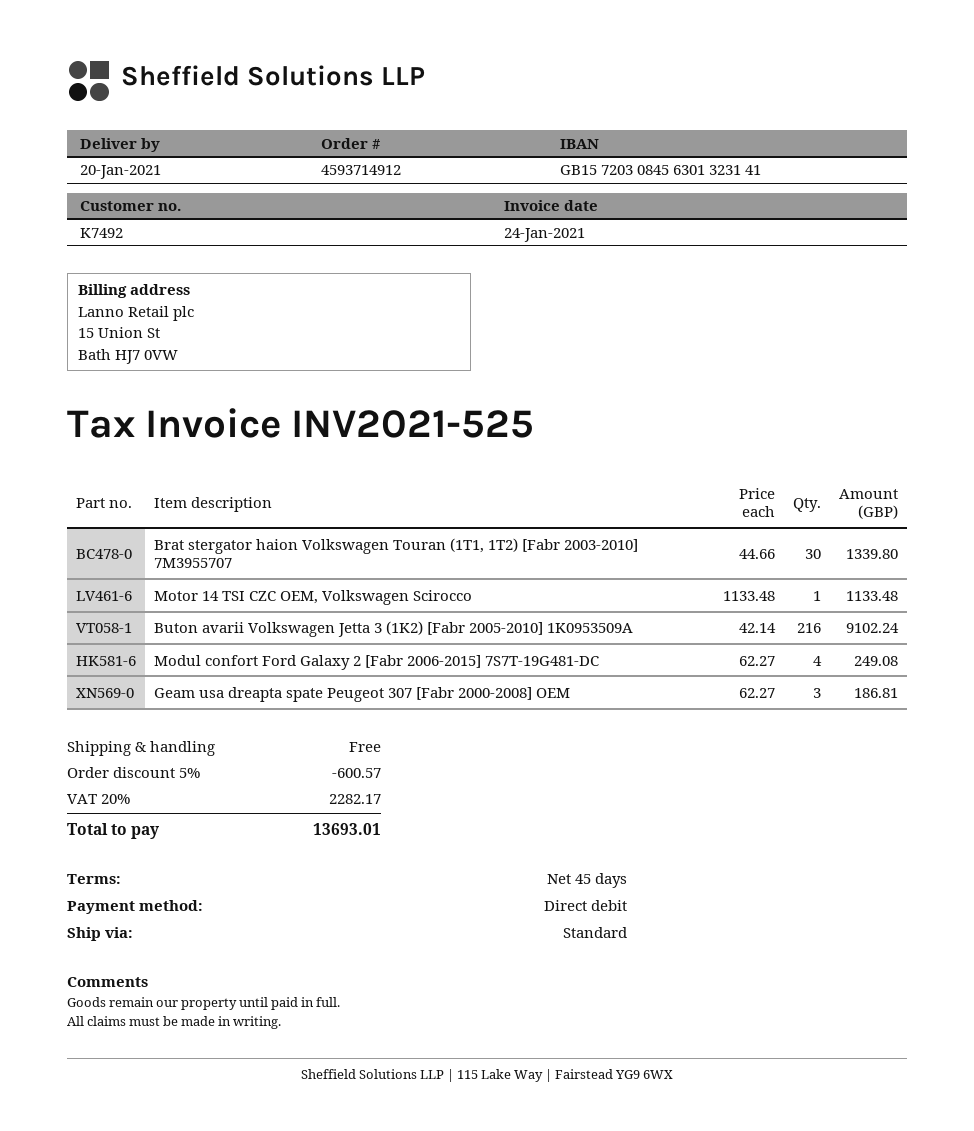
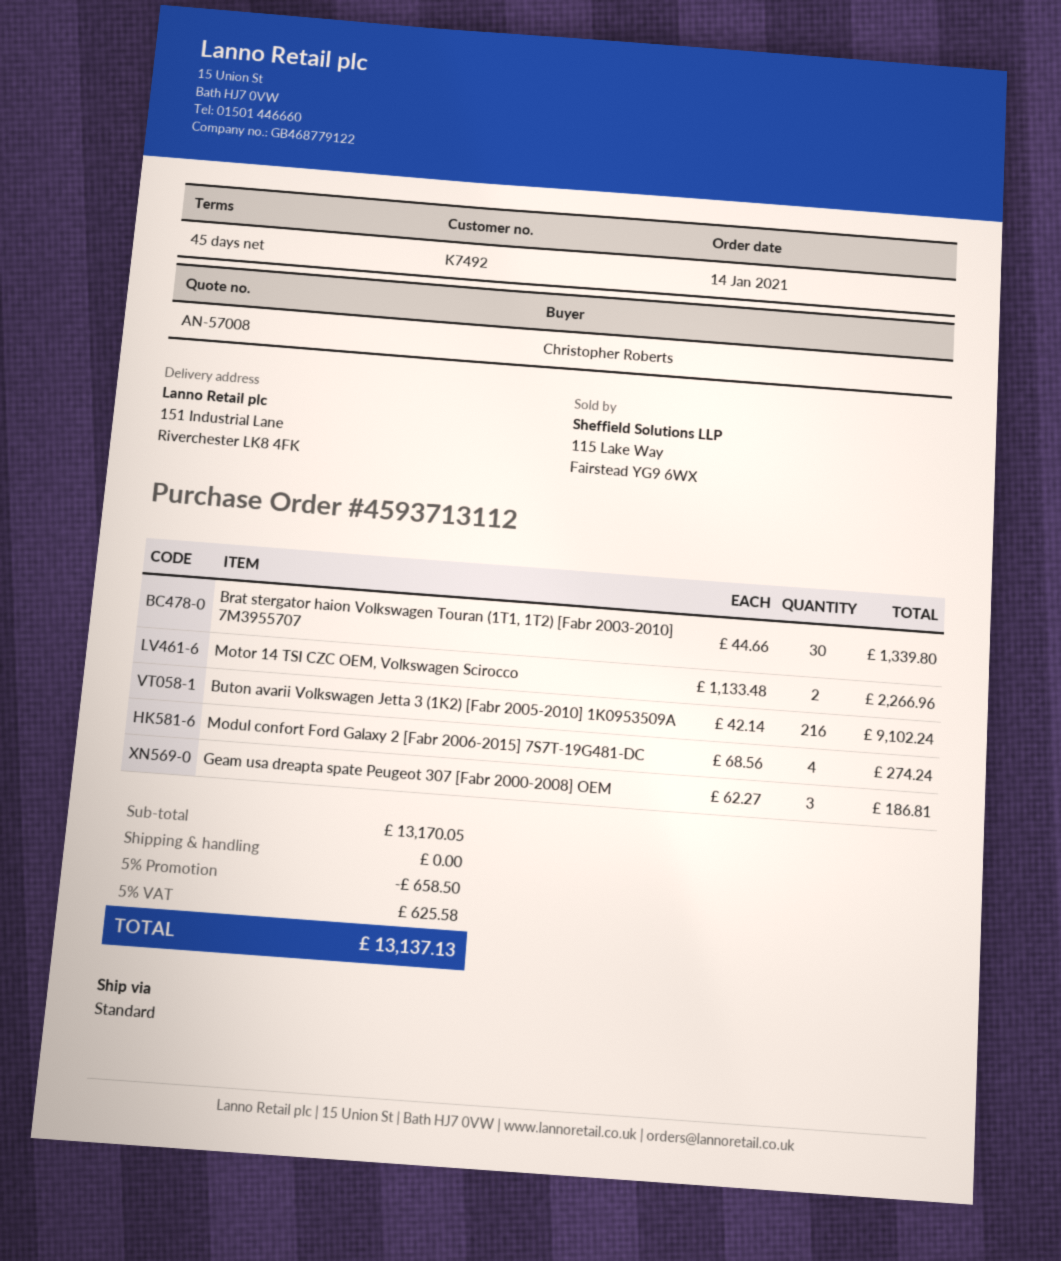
order number: 4593714912 -> 4593713112
Motor 14 TSI CZC OEM, Volkswagen Scirocco: 1 x 1133.48 = 1133.48 -> 2 x 1133.48 = 2266.96
Modul confort Ford Galaxy 2 [Fabr 2006-2015] 7S7T-19G481-DC: 4 x 62.27 = 249.08 -> 4 x 68.56 = 274.24
discount: 5% = 600.57 -> 5% = 658.50
tax: 20% = 2282.17 -> 5% = 625.58
total: 13693.01 -> 13137.13

